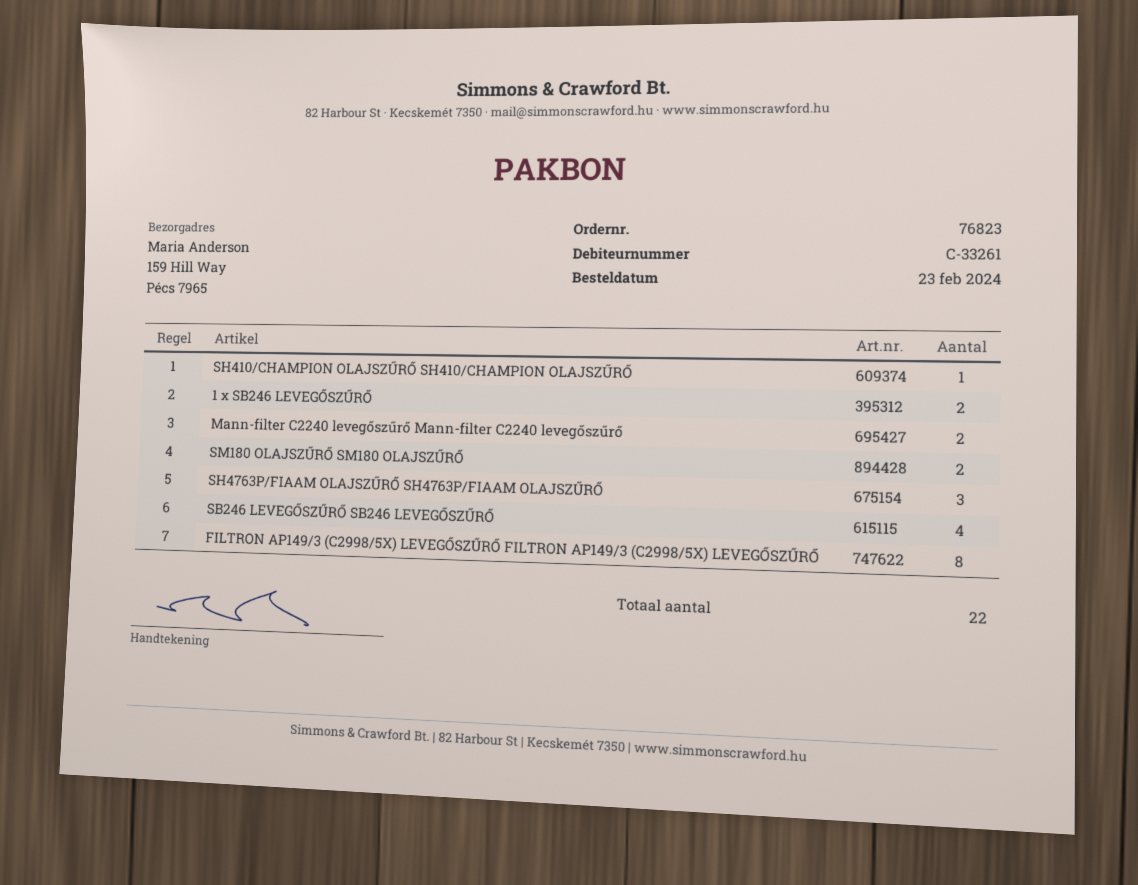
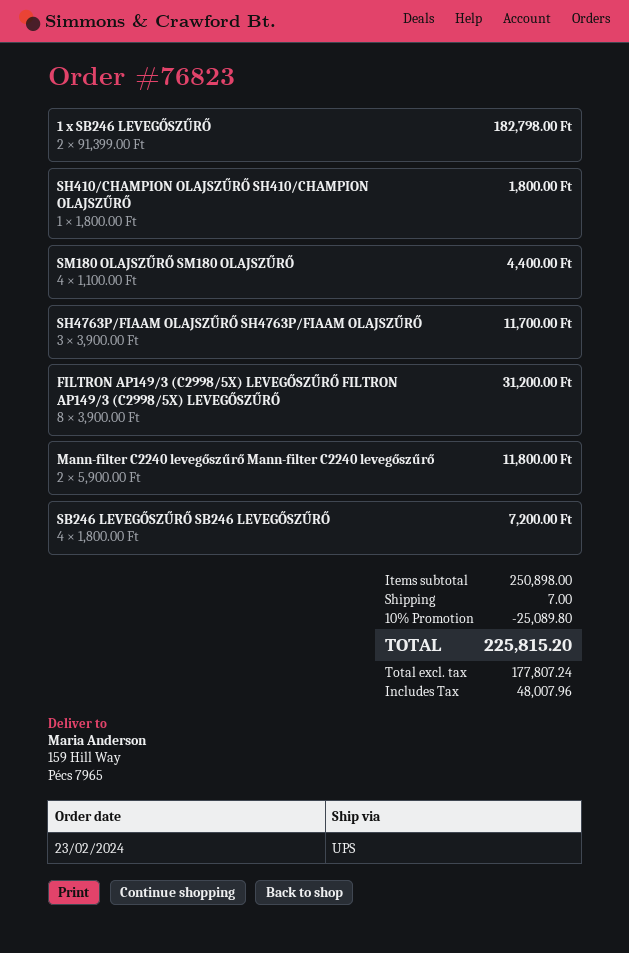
SM180 OLAJSZŰRŐ SM180 OLAJSZŰRŐ: 2 -> 4

